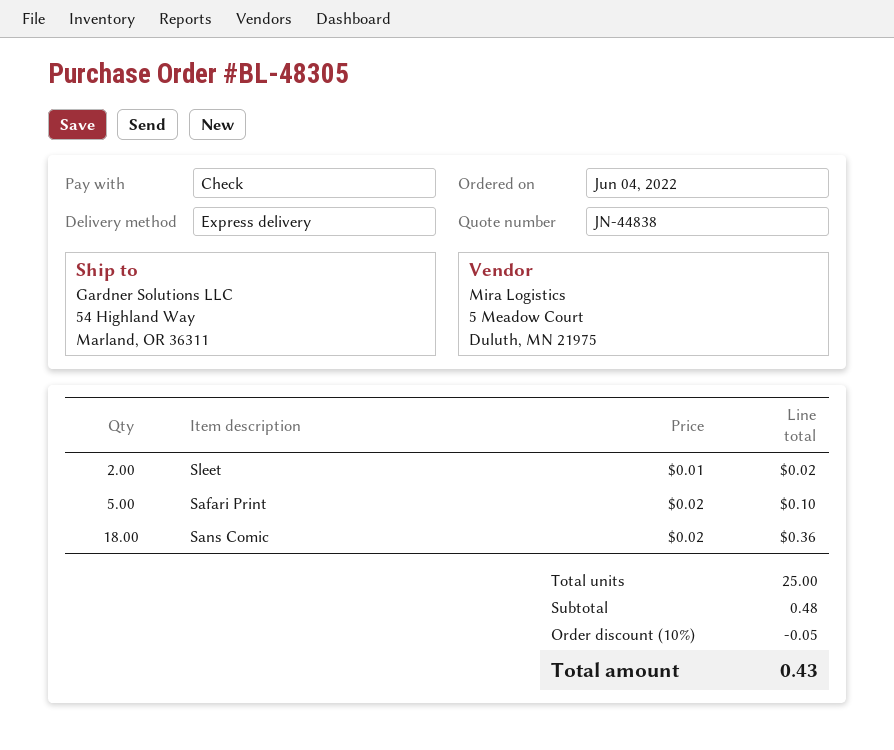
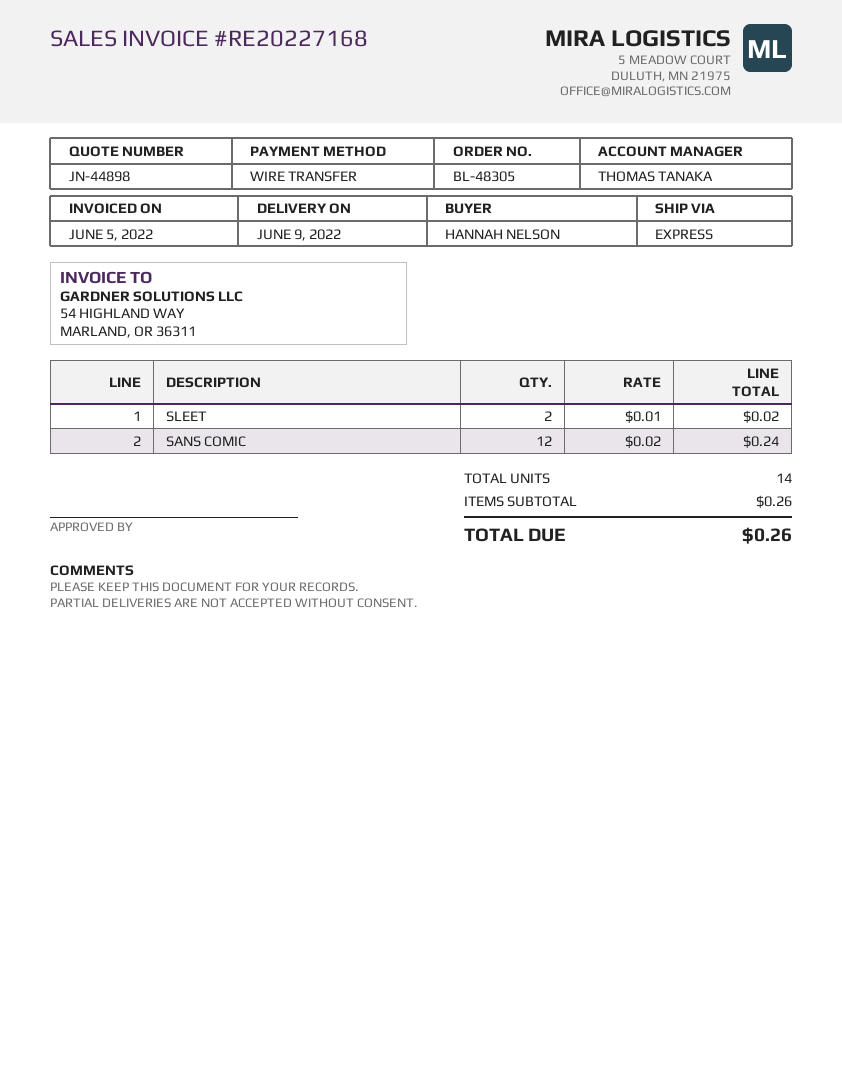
quote number: JN-44838 -> JN-44898
payment method: cheque -> bank transfer
Safari Print: 5 x 0.02 = 0.10 -> none
Sans Comic: 18 x 0.02 = 0.36 -> 12 x 0.02 = 0.24
total quantity: 25 -> 14
subtotal: 0.48 -> 0.26
discount: 10% = 0.05 -> none
total: 0.43 -> 0.26

